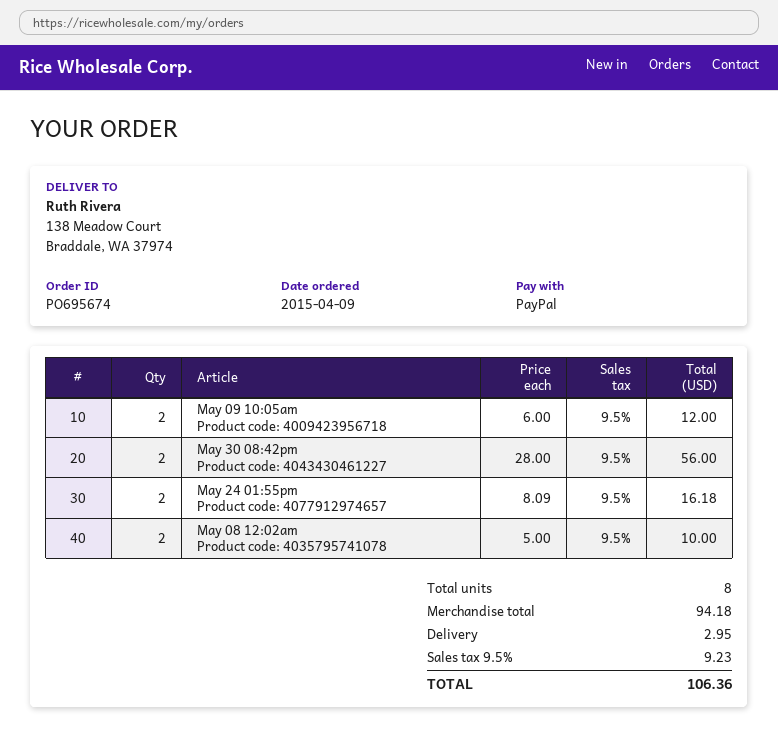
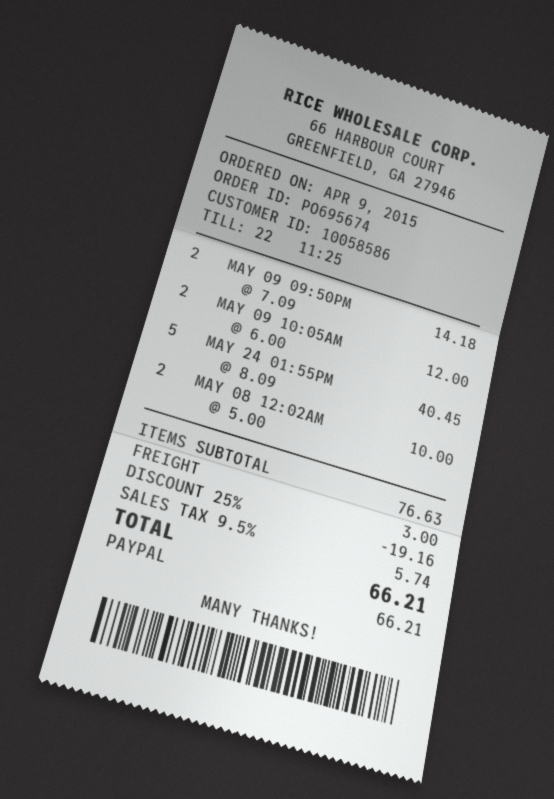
May 30 08:42pm: 2 x 28.00 = 56.00 -> none
May 24 01:55pm: 2 x 8.09 = 16.18 -> 5 x 8.09 = 40.45
MAY 09 09:50PM: none -> 2 x 7.09 = 14.18
subtotal: 94.18 -> 76.63
discount: none -> 25% = 19.16
shipping: 2.95 -> 3.00
tax: 9.5% = 9.23 -> 9.5% = 5.74
total: 106.36 -> 66.21

